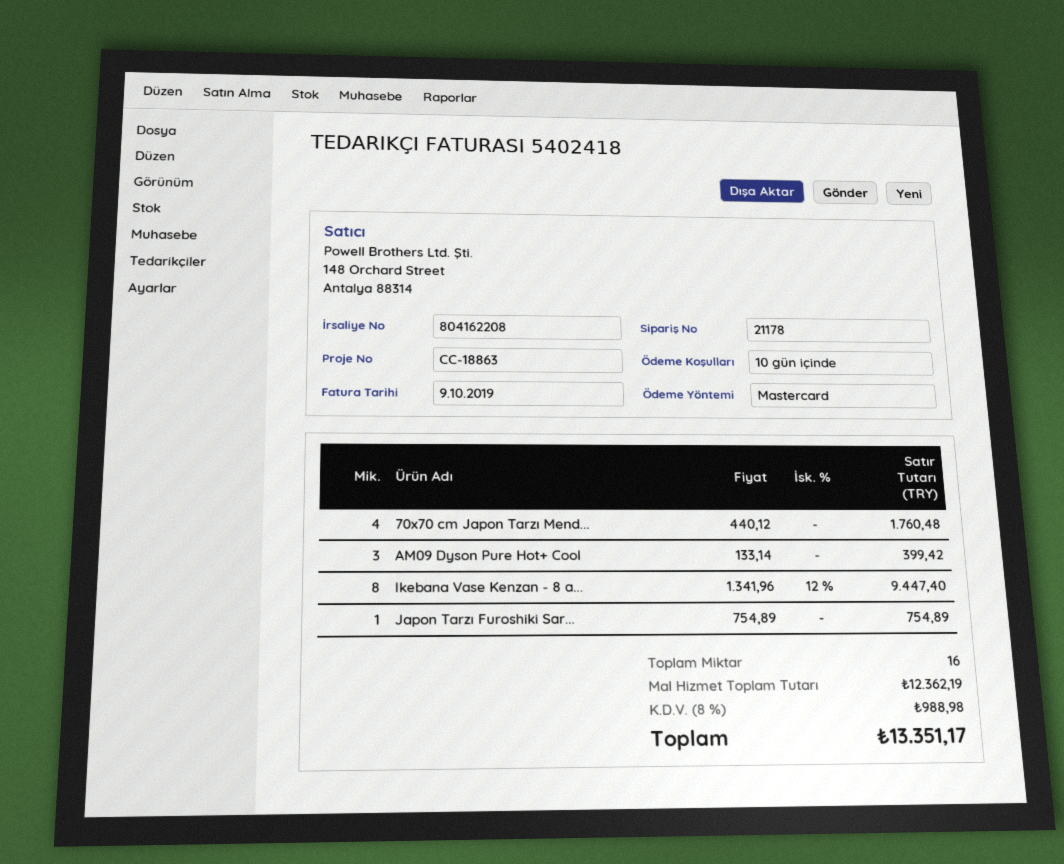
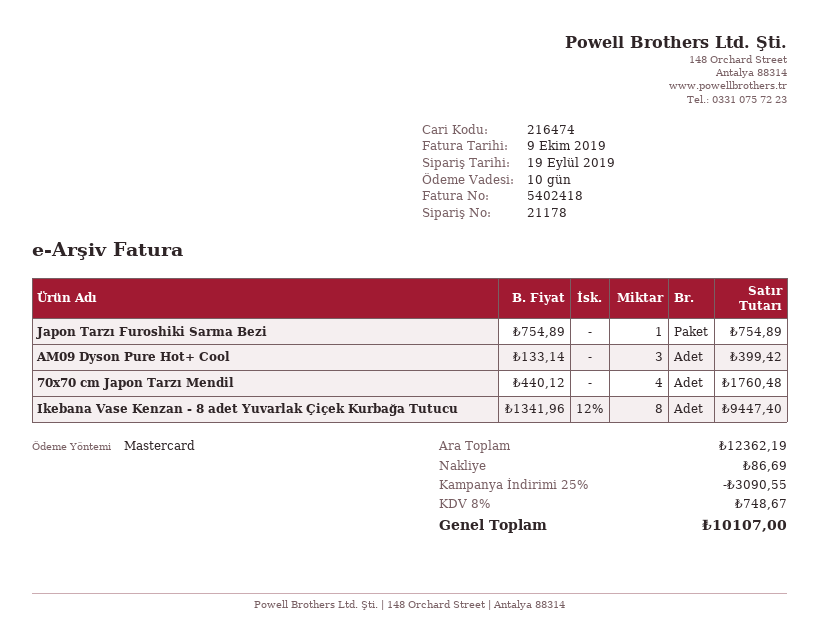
discount: none -> 25% = 3090.55
shipping: none -> 86.69
tax: 8% = 988.98 -> 8% = 748.67
total: 13351.17 -> 10107.00

